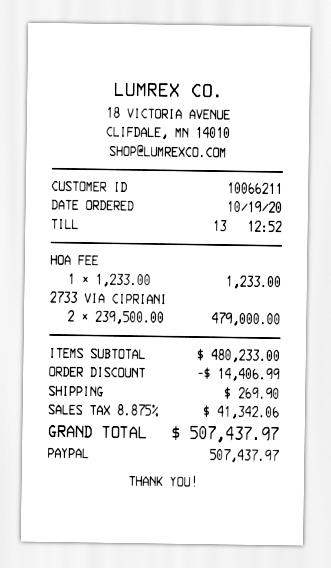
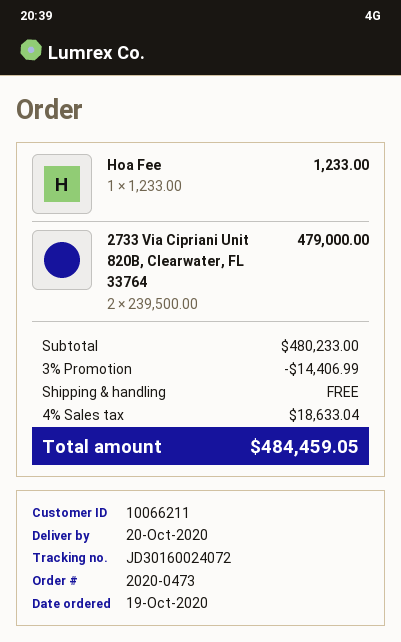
shipping: 269.90 -> 0.00
tax: 8.875% = 41342.06 -> 4% = 18633.04
total: 507437.97 -> 484459.05

